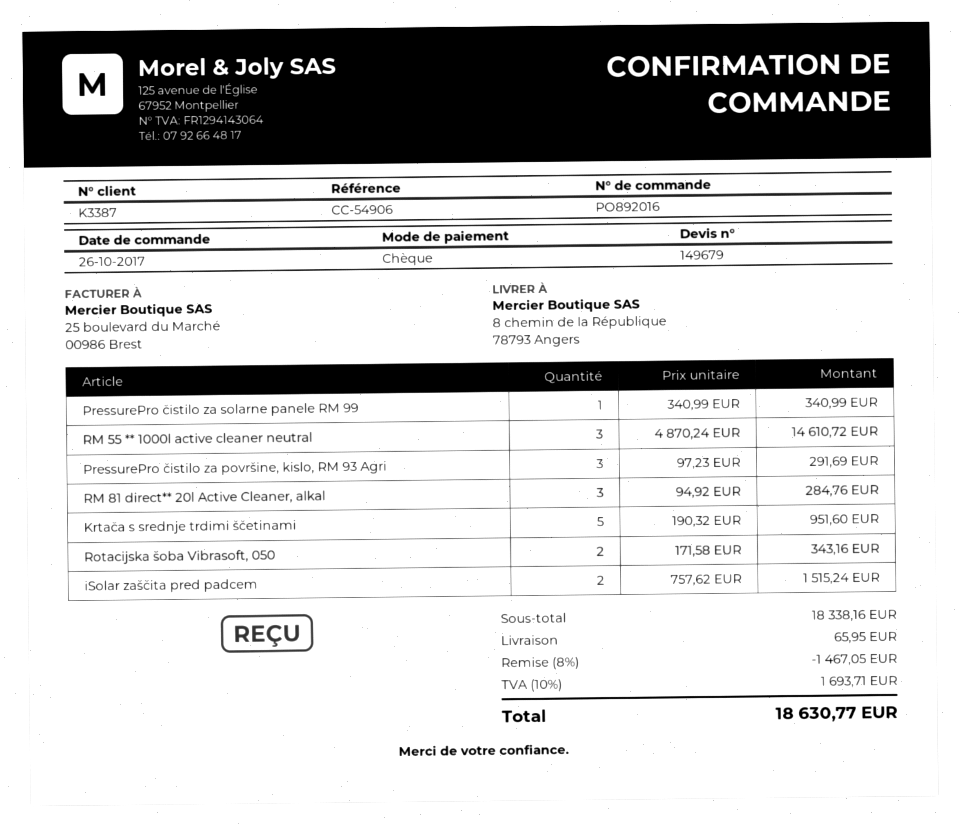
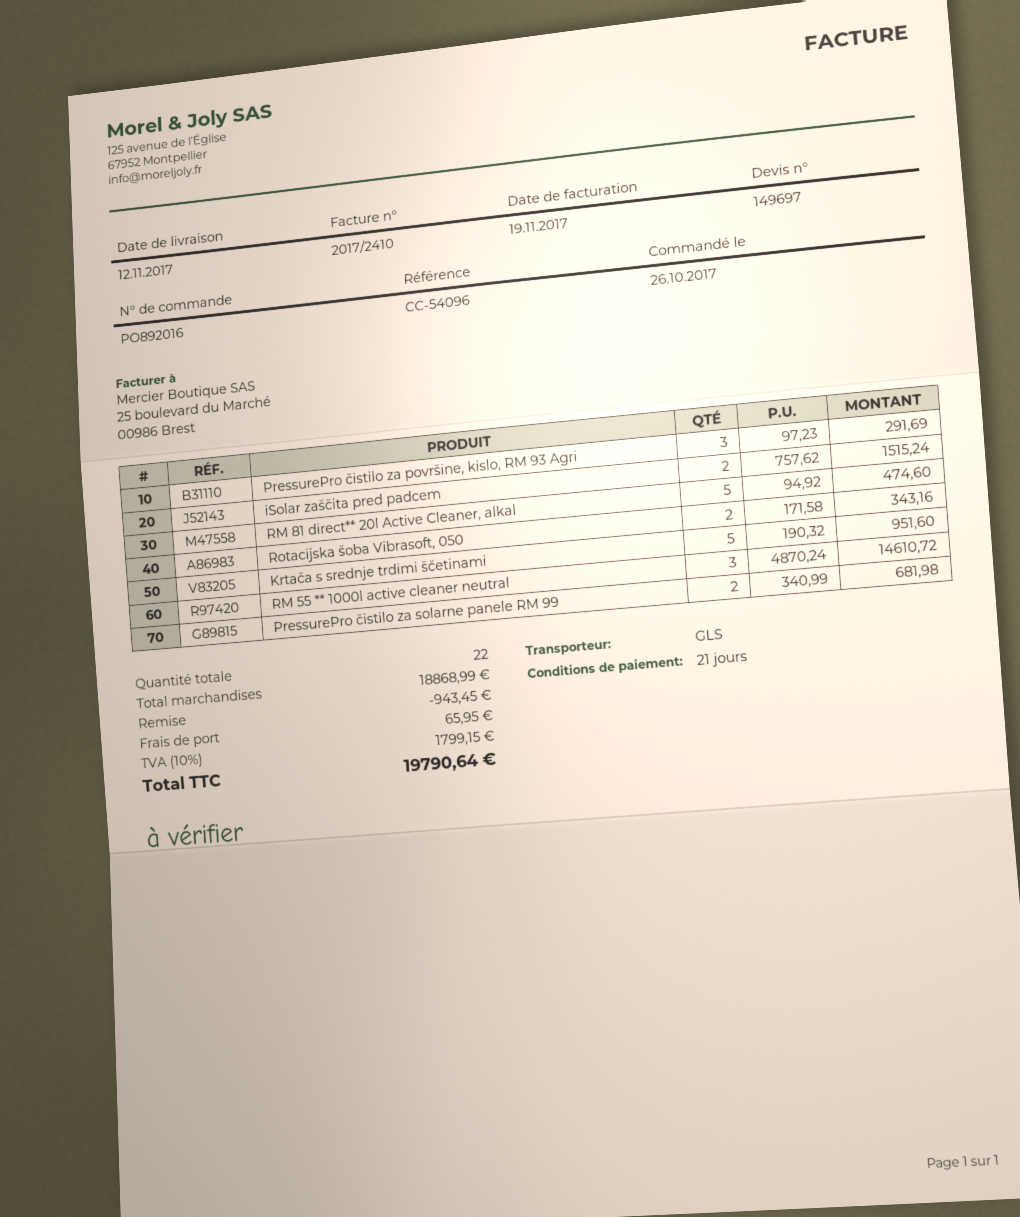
quote number: 149679 -> 149697
reference: CC-54906 -> CC-54096
PressurePro čistilo za solarne panele RM 99: 1 x 340.99 = 340.99 -> 2 x 340.99 = 681.98
RM 81 direct** 20l Active Cleaner, alkal: 3 x 94.92 = 284.76 -> 5 x 94.92 = 474.60
subtotal: 18338.16 -> 18868.99
discount: 1467.05 -> 943.45
tax: 10% = 1693.71 -> 10% = 1799.15
total: 18630.77 -> 19790.64

